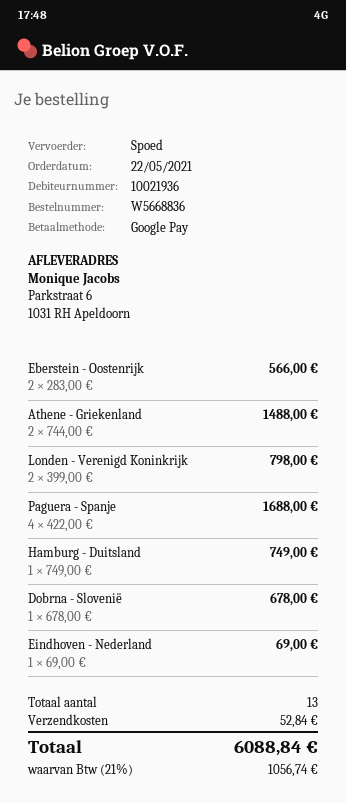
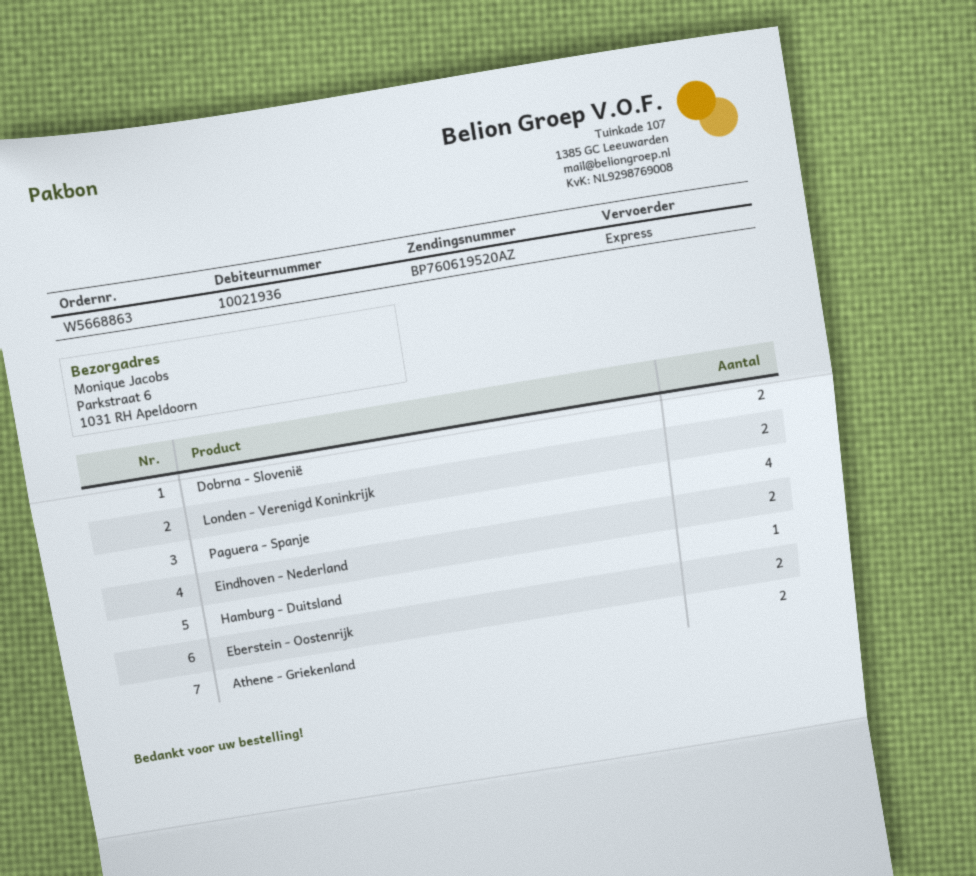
order number: W5668836 -> W5668863
Dobrna - Slovenië: 1 -> 2
Eindhoven - Nederland: 1 -> 2

